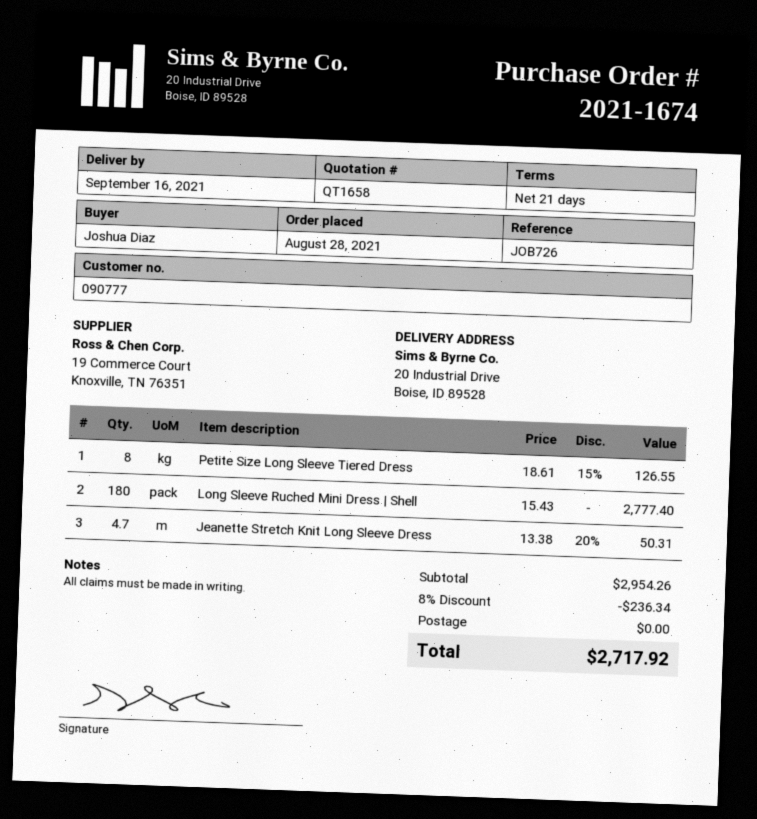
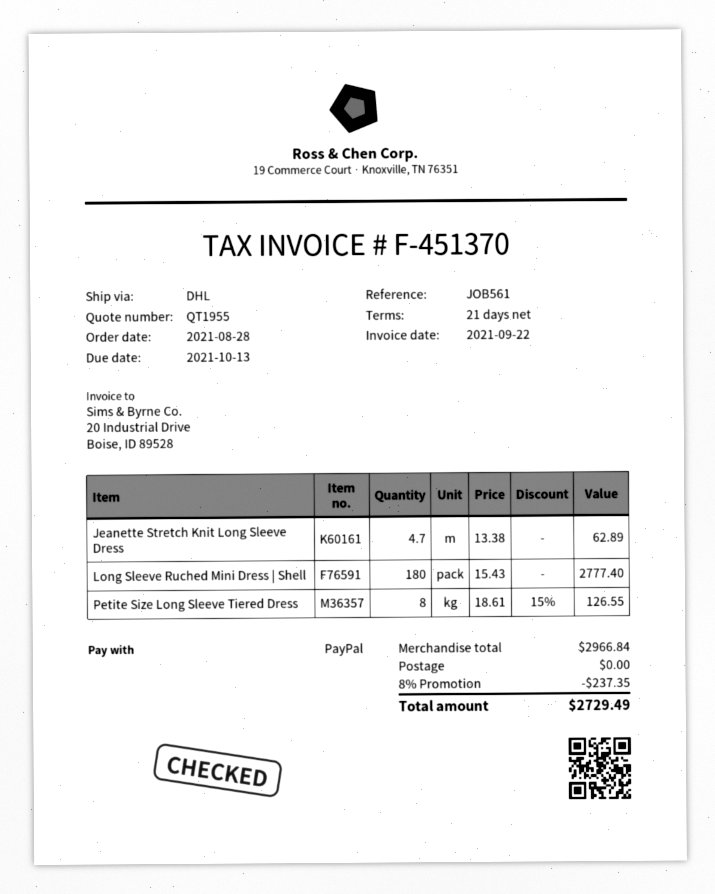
quote number: QT1658 -> QT1955
reference: JOB726 -> JOB561
Jeanette Stretch Knit Long Sleeve Dress: 4.7 x 13.38 - 20% = 50.31 -> 4.7 x 13.38 = 62.89
subtotal: 2954.26 -> 2966.84
discount: 8% = 236.34 -> 8% = 237.35
total: 2717.92 -> 2729.49

